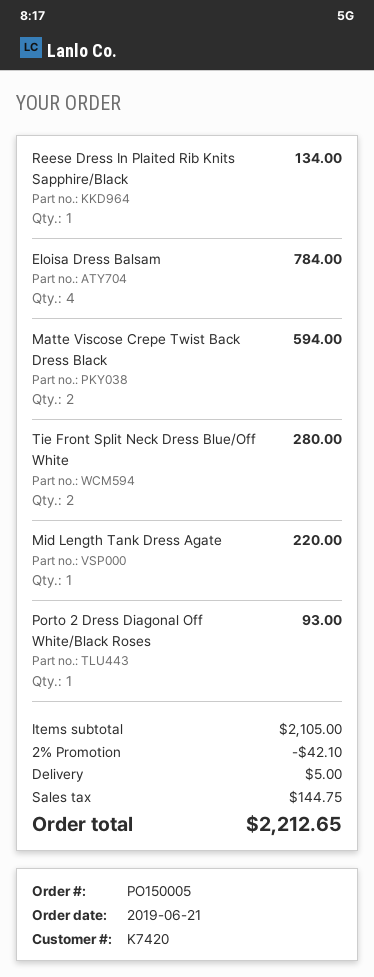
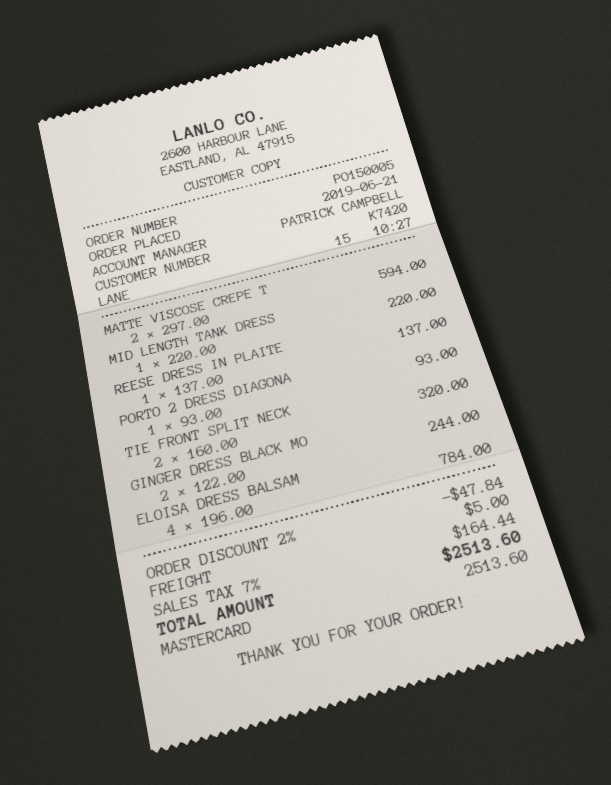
Reese Dress In Plaited Rib Knits Sapphire/Black: 1 for 134.00 -> 1 for 137.00
Tie Front Split Neck Dress Blue/Off White: 2 for 280.00 -> 2 for 320.00
GINGER DRESS BLACK MO: none -> 2 for 244.00
discount: 2% = 42.10 -> 2% = 47.84
tax: 144.75 -> 164.44
total: 2212.65 -> 2513.60

